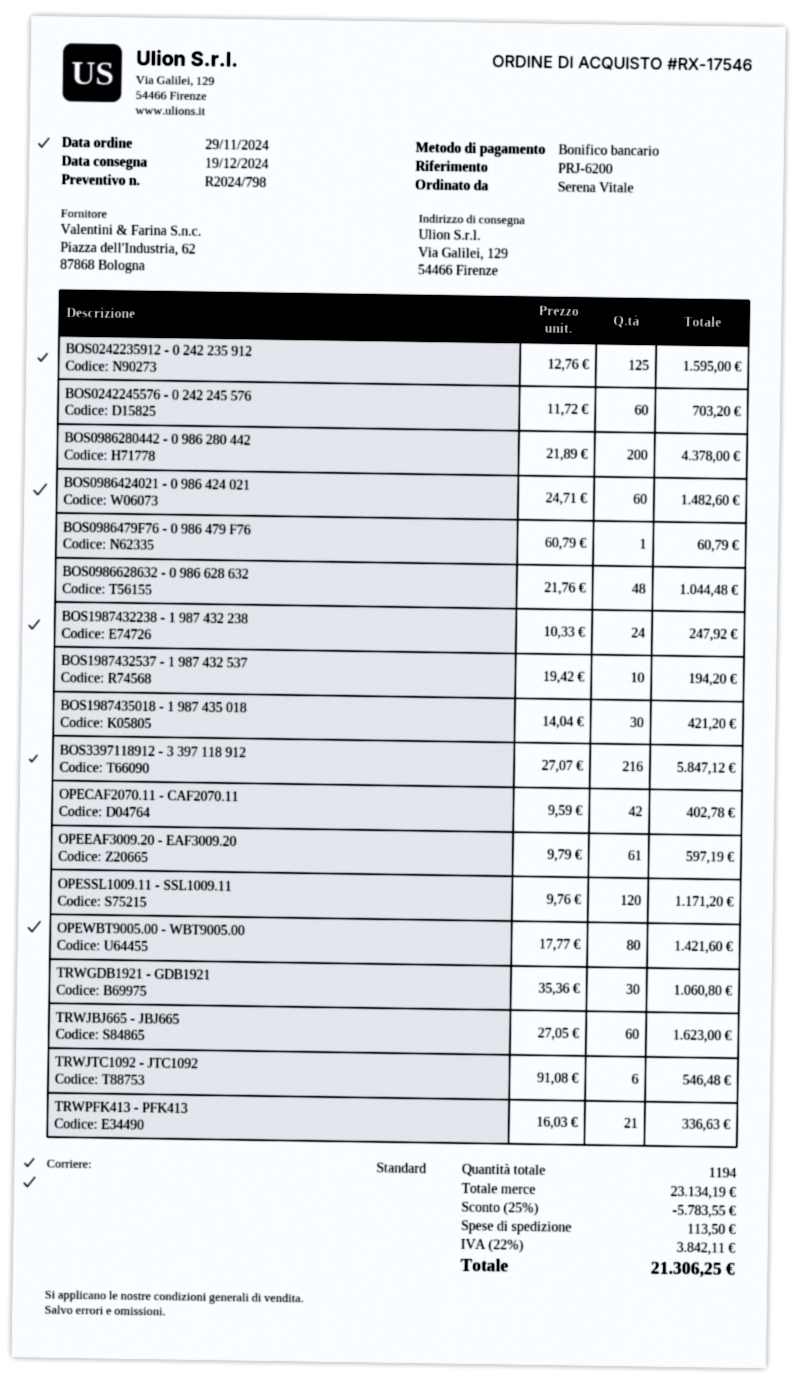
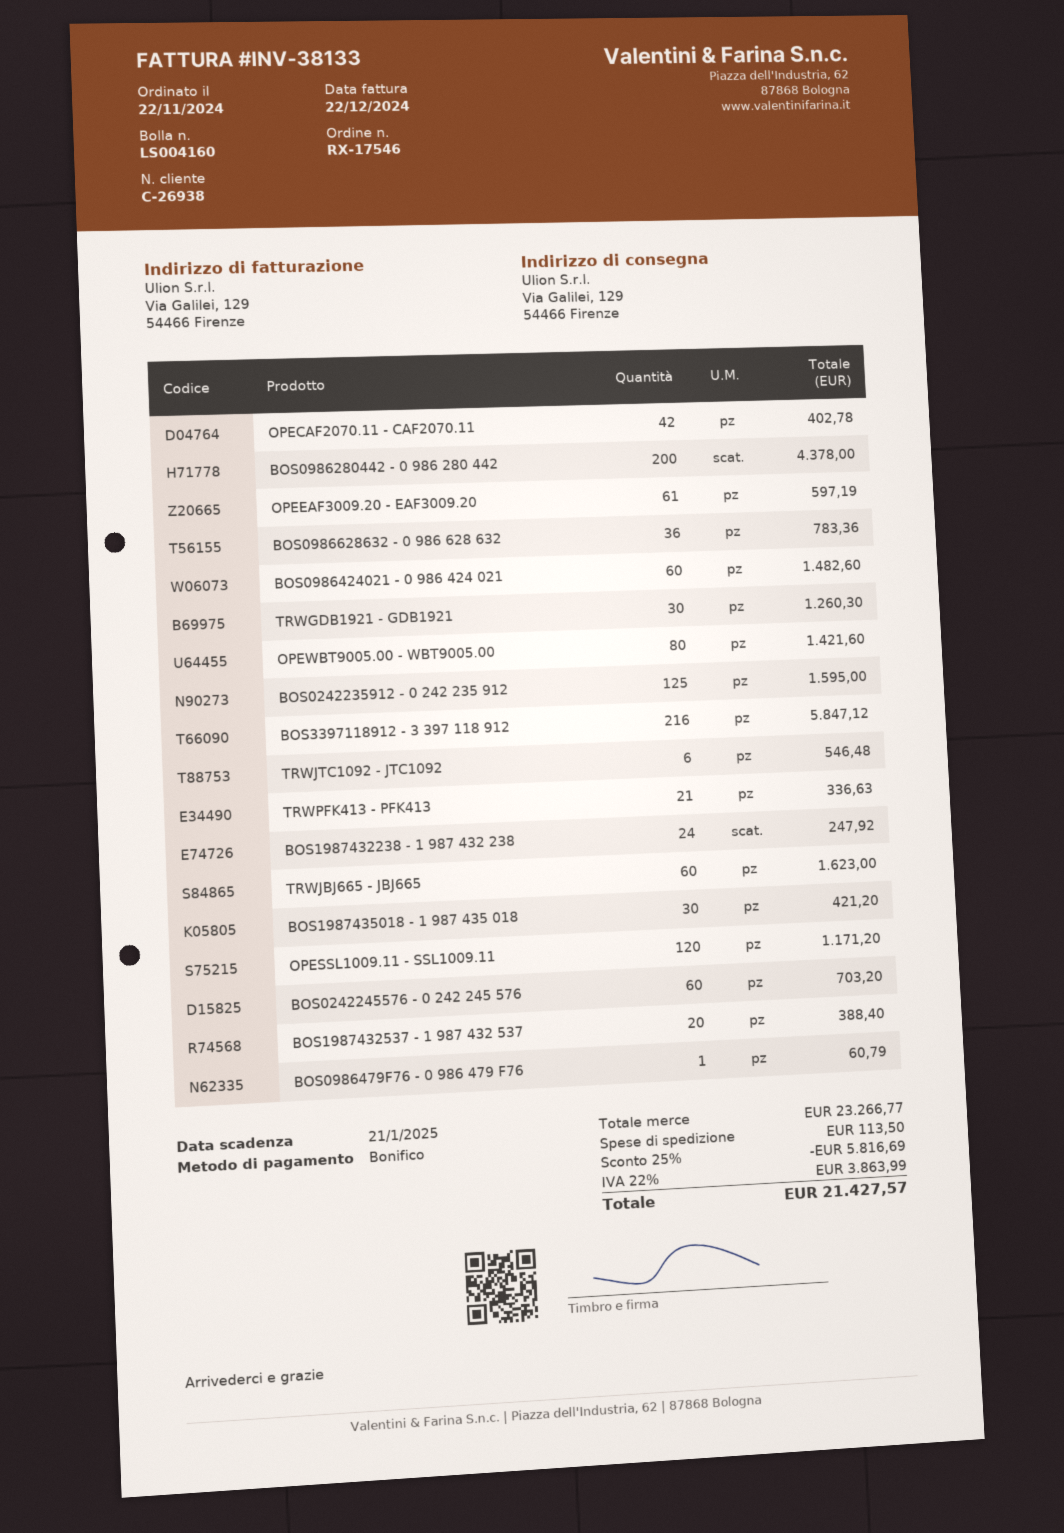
order date: 2024-11-29 -> 2024-11-22
BOS0986628632 - 0 986 628 632: 48 for 1044.48 -> 36 for 783.36
BOS1987432537 - 1 987 432 537: 10 for 194.20 -> 20 for 388.40
TRWGDB1921 - GDB1921: 30 for 1060.80 -> 30 for 1260.30
subtotal: 23134.19 -> 23266.77
discount: 25% = 5783.55 -> 25% = 5816.69
tax: 22% = 3842.11 -> 22% = 3863.99
total: 21306.25 -> 21427.57

